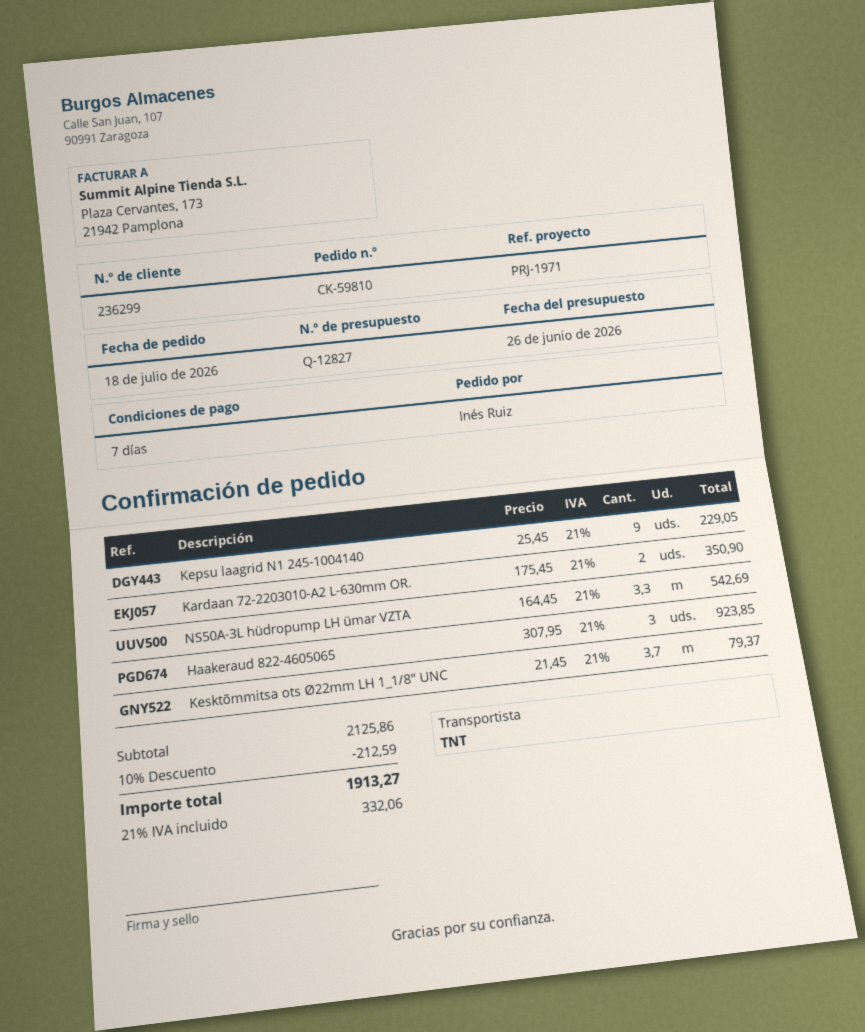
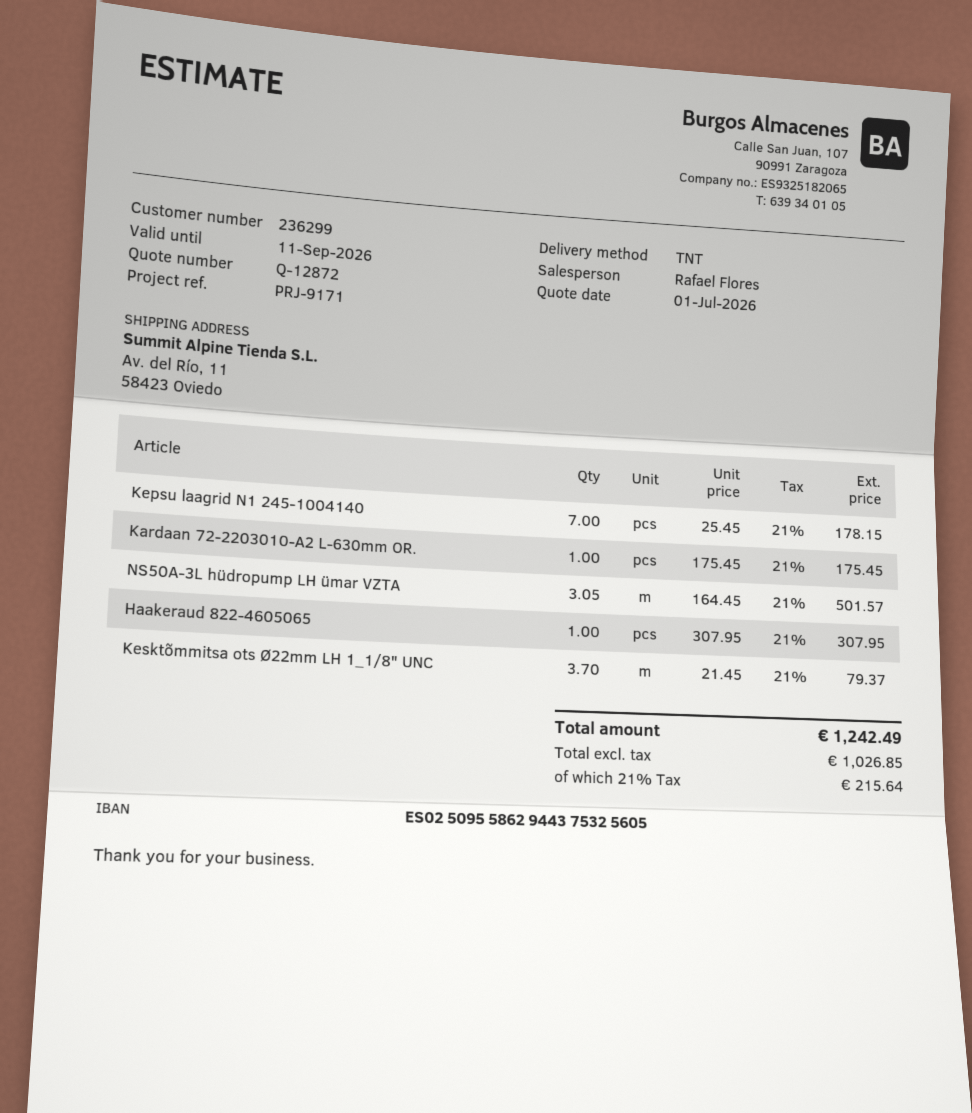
quote number: Q-12827 -> Q-12872
quote date: 2026-06-26 -> 2026-07-01
reference: PRJ-1971 -> PRJ-9171
Kepsu laagrid N1 245-1004140: 9 x 25.45 = 229.05 -> 7 x 25.45 = 178.15
Kardaan 72-2203010-A2 L-630mm OR.: 2 x 175.45 = 350.90 -> 1 x 175.45 = 175.45
NS50A-3L hüdropump LH ümar VZTA: 3.3 x 164.45 = 542.69 -> 3.05 x 164.45 = 501.57
Haakeraud 822-4605065: 3 x 307.95 = 923.85 -> 1 x 307.95 = 307.95
discount: 10% = 212.59 -> none
tax: 21% = 332.06 -> 21% = 215.64
total: 1913.27 -> 1242.49

